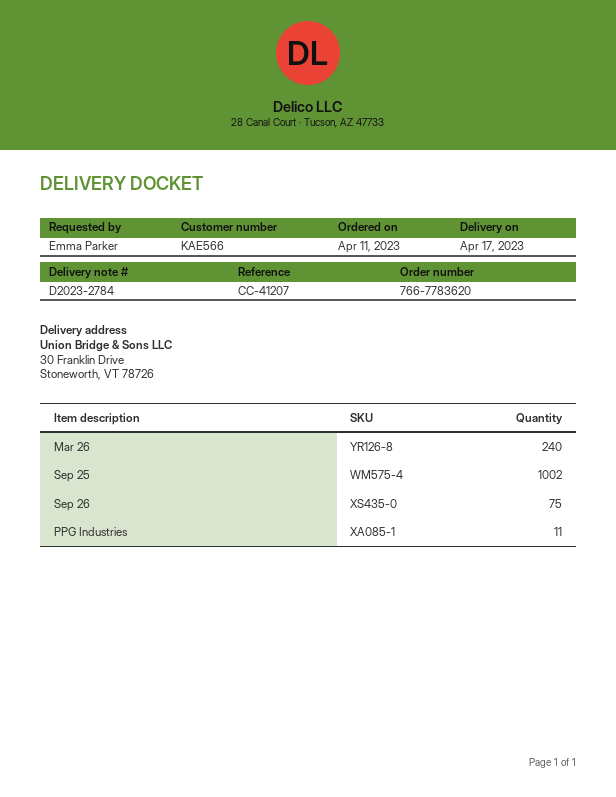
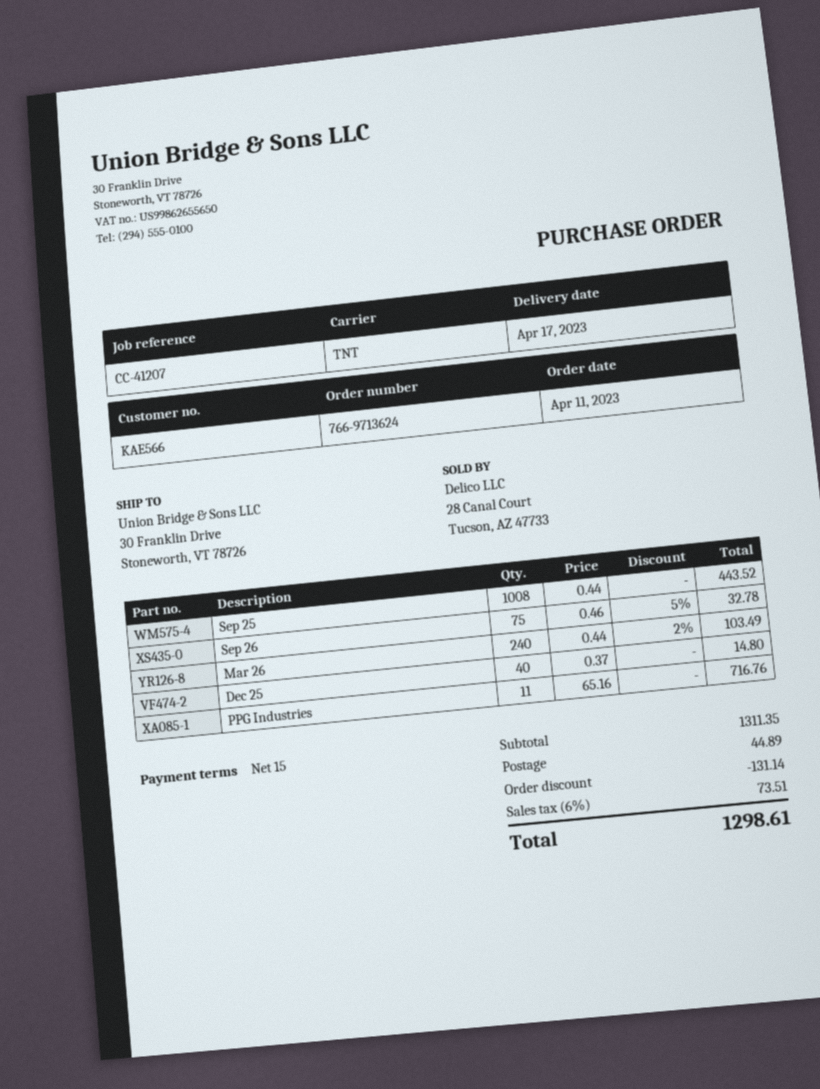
order number: 766-7783620 -> 766-9713624
Sep 25: 1002 -> 1008
Dec 25: none -> 40

